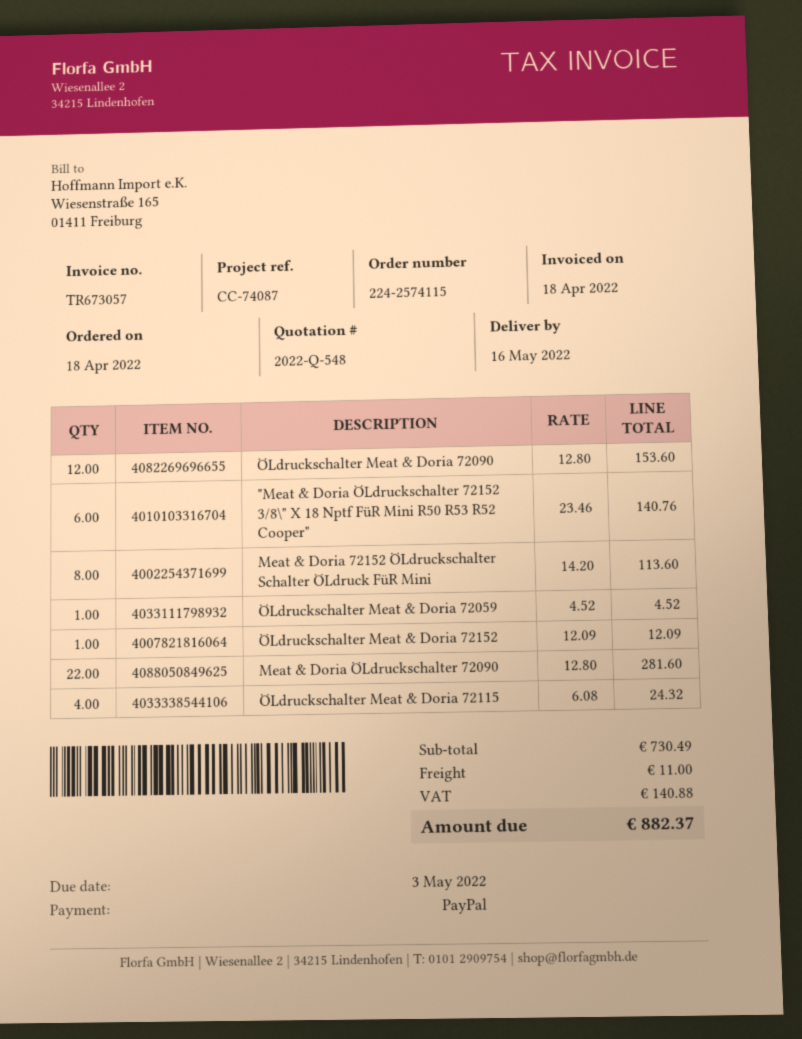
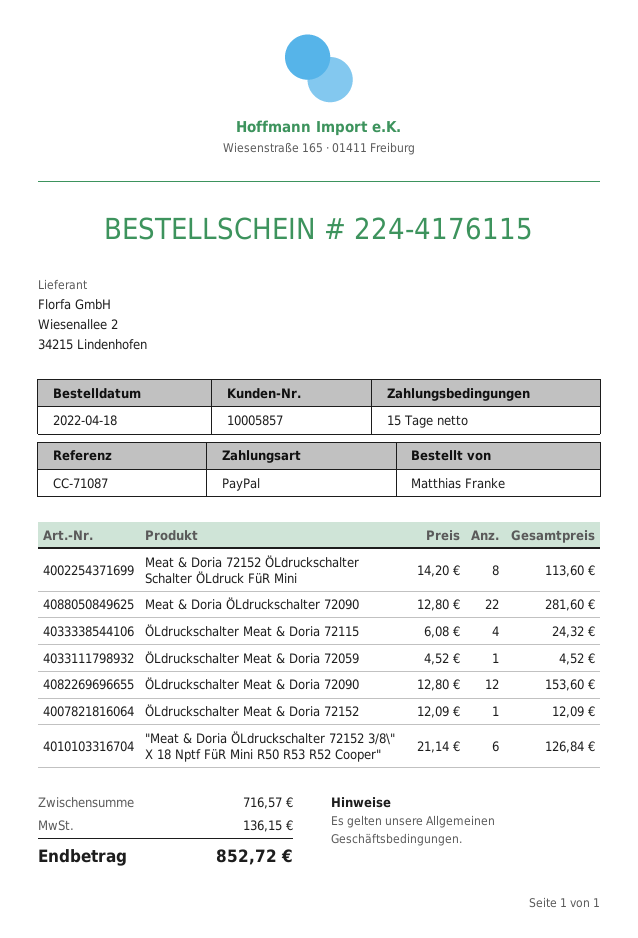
order number: 224-2574115 -> 224-4176115
reference: CC-74087 -> CC-71087
"Meat & Doria ÖLdruckschalter 72152 3/8\" X 18 Nptf FüR Mini R50 R53 R52 Cooper": 6 x 23.46 = 140.76 -> 6 x 21.14 = 126.84
subtotal: 730.49 -> 716.57
shipping: 11.00 -> none
tax: 140.88 -> 136.15
total: 882.37 -> 852.72

